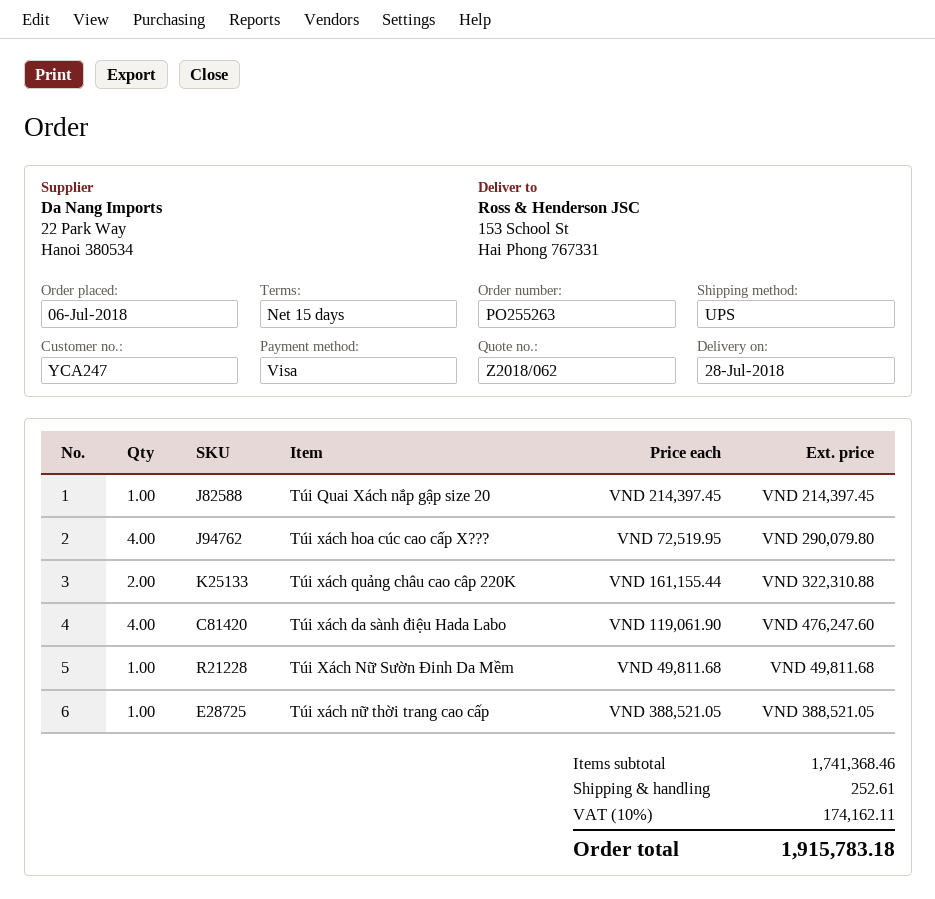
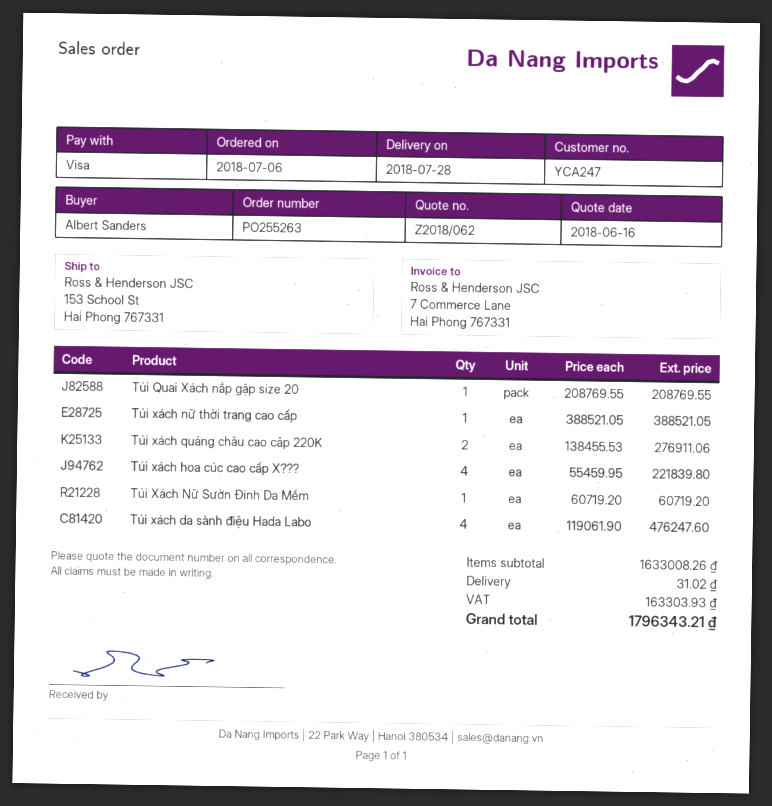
Túi Quai Xách nắp gập size 20: 1 x 214397.45 = 214397.45 -> 1 x 208769.55 = 208769.55
Túi xách hoa cúc cao cấp X???: 4 x 72519.95 = 290079.80 -> 4 x 55459.95 = 221839.80
Túi xách quảng châu cao câp 220K: 2 x 161155.44 = 322310.88 -> 2 x 138455.53 = 276911.06
Túi Xách Nữ Sườn Đinh Da Mềm: 1 x 49811.68 = 49811.68 -> 1 x 60719.20 = 60719.20
subtotal: 1741368.46 -> 1633008.26
shipping: 252.61 -> 31.02
tax: 174162.11 -> 163303.93
total: 1915783.18 -> 1796343.21

